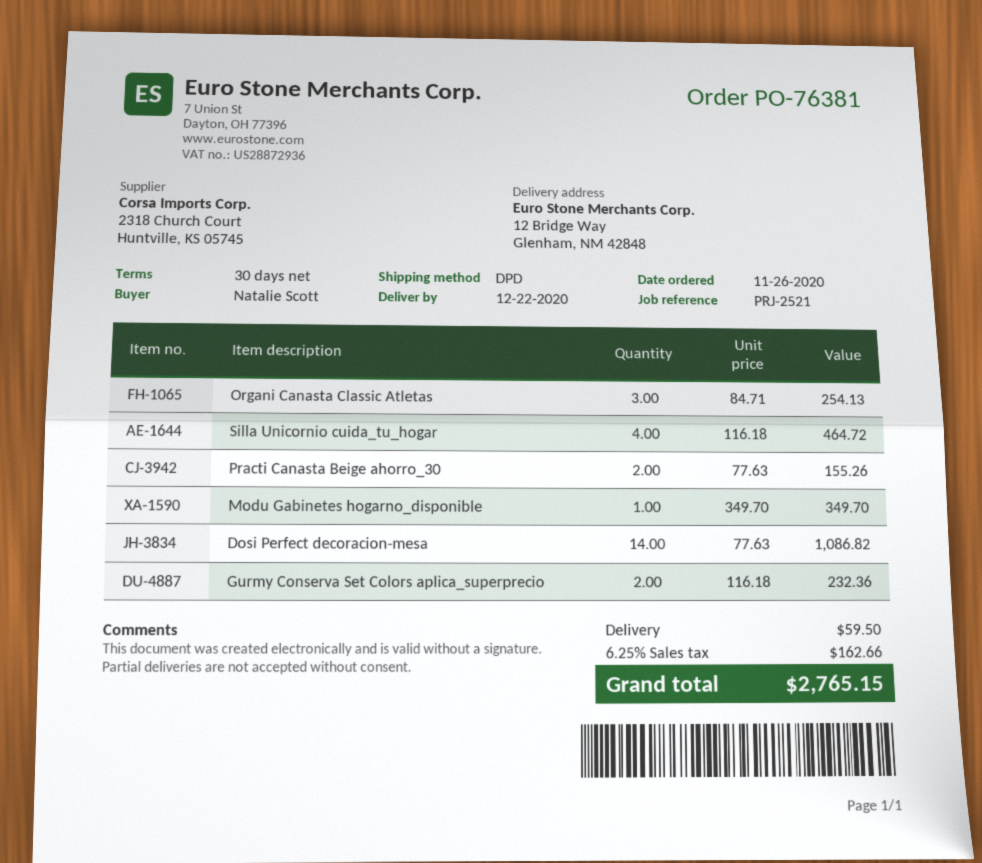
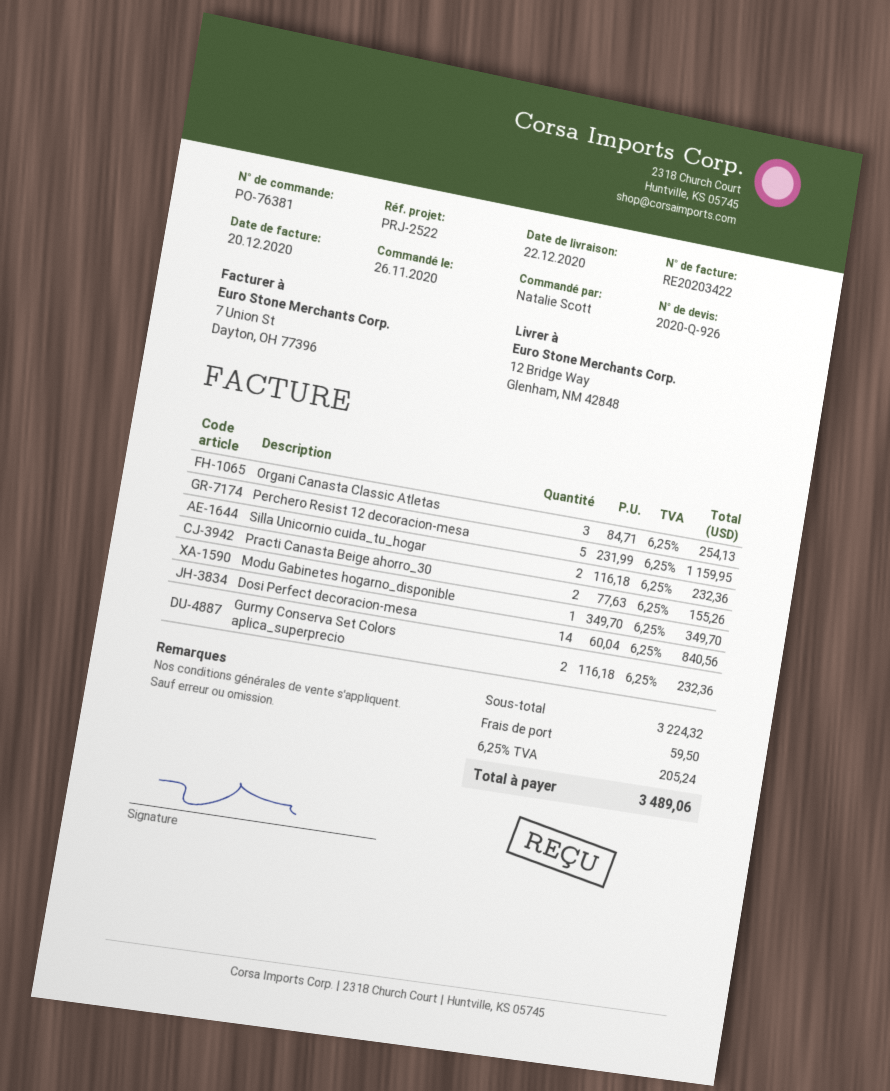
reference: PRJ-2521 -> PRJ-2522
Silla Unicornio cuida_tu_hogar: 4 x 116.18 = 464.72 -> 2 x 116.18 = 232.36
Dosi Perfect decoracion-mesa: 14 x 77.63 = 1086.82 -> 14 x 60.04 = 840.56
Perchero Resist 12 decoracion-mesa: none -> 5 x 231.99 = 1159.95
tax: 6.25% = 162.66 -> 6.25% = 205.24
total: 2765.15 -> 3489.06

